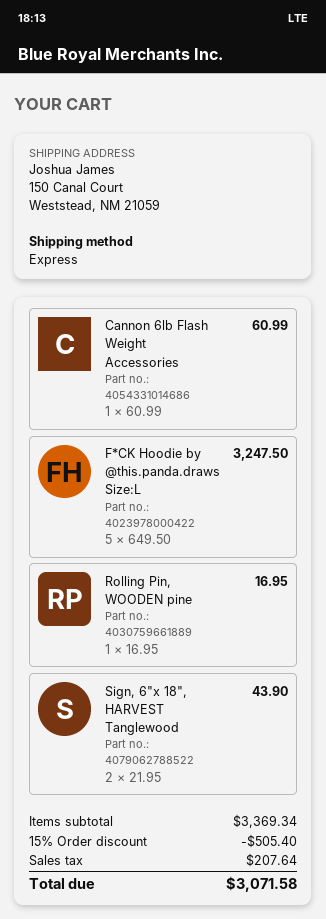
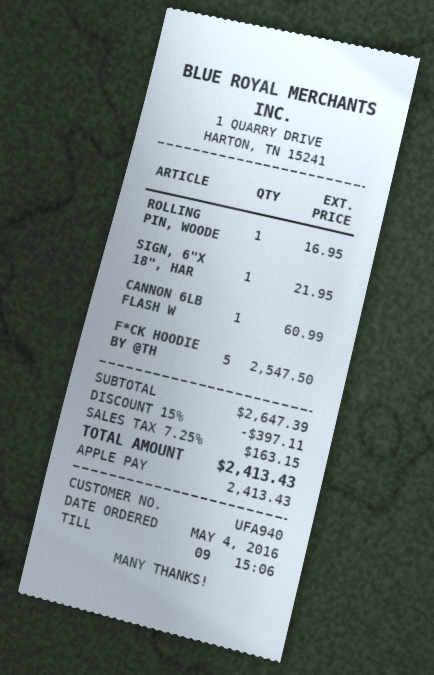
F*CK Hoodie by @this.panda.draws Size:L: 5 for 3247.50 -> 5 for 2547.50
Sign, 6"x 18", HARVEST Tanglewood: 2 for 43.90 -> 1 for 21.95
subtotal: 3369.34 -> 2647.39
discount: 15% = 505.40 -> 15% = 397.11
tax: 207.64 -> 163.15
total: 3071.58 -> 2413.43

